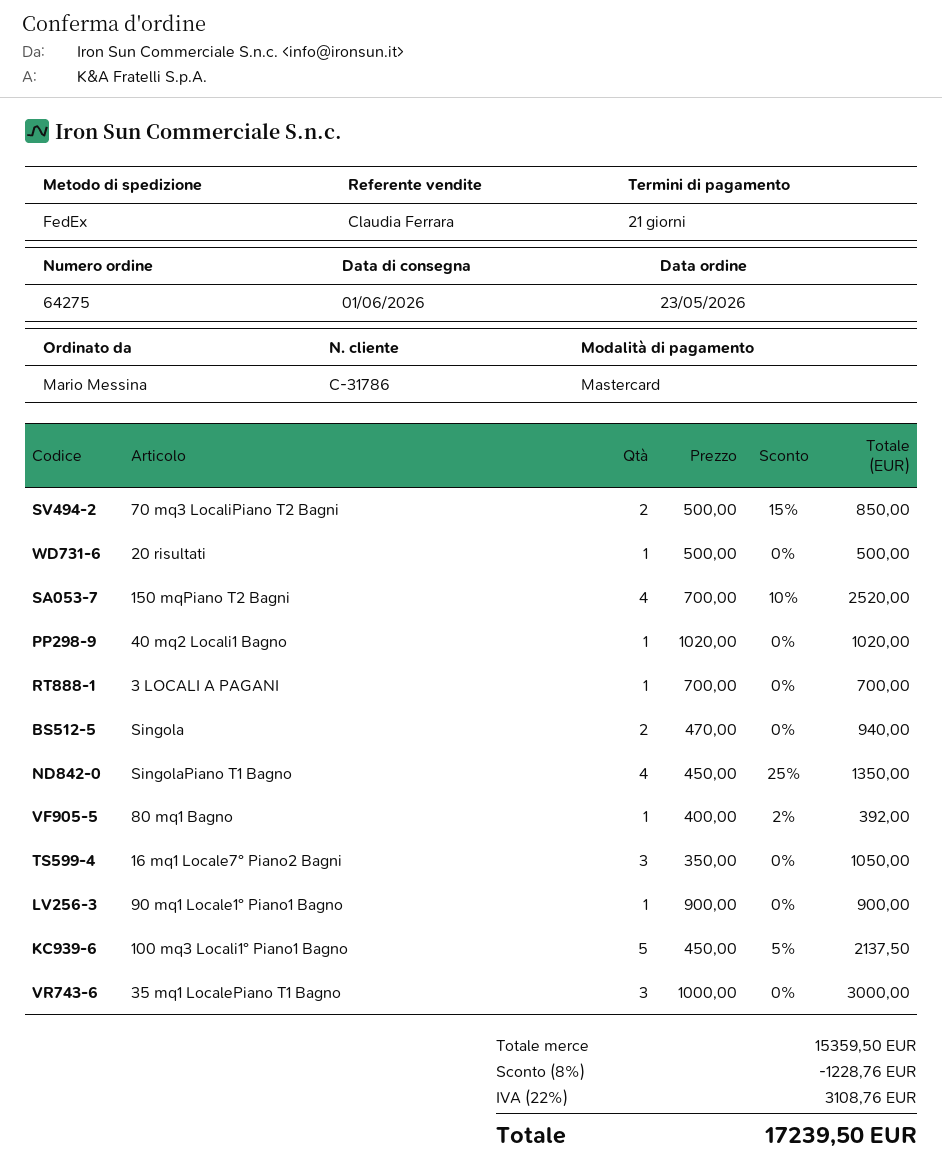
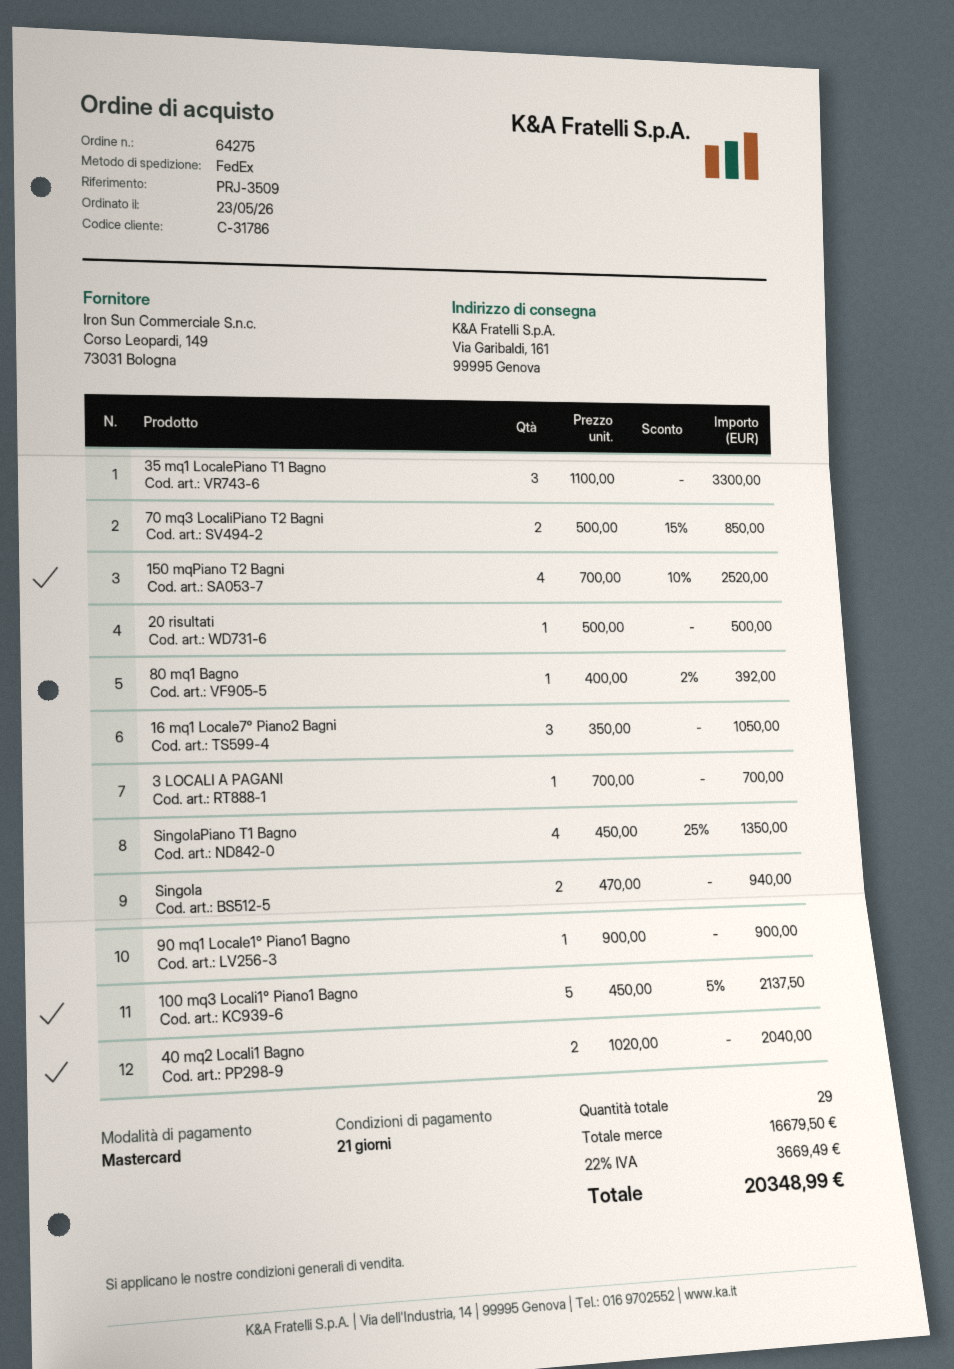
40 mq2 Locali1 Bagno: 1 x 1020.00 = 1020.00 -> 2 x 1020.00 = 2040.00
35 mq1 LocalePiano T1 Bagno: 3 x 1000.00 = 3000.00 -> 3 x 1100.00 = 3300.00
subtotal: 15359.50 -> 16679.50
discount: 8% = 1228.76 -> none
tax: 22% = 3108.76 -> 22% = 3669.49
total: 17239.50 -> 20348.99

